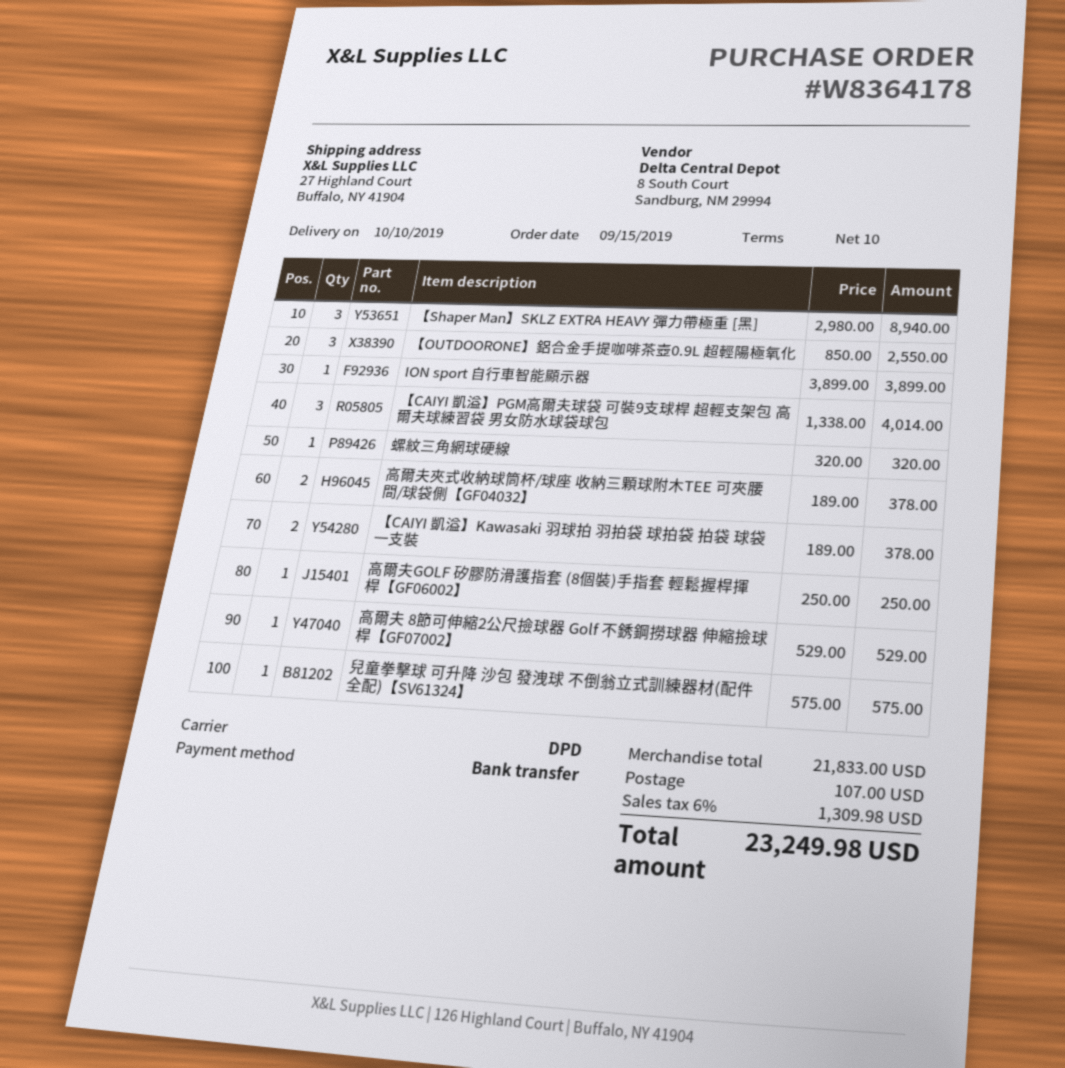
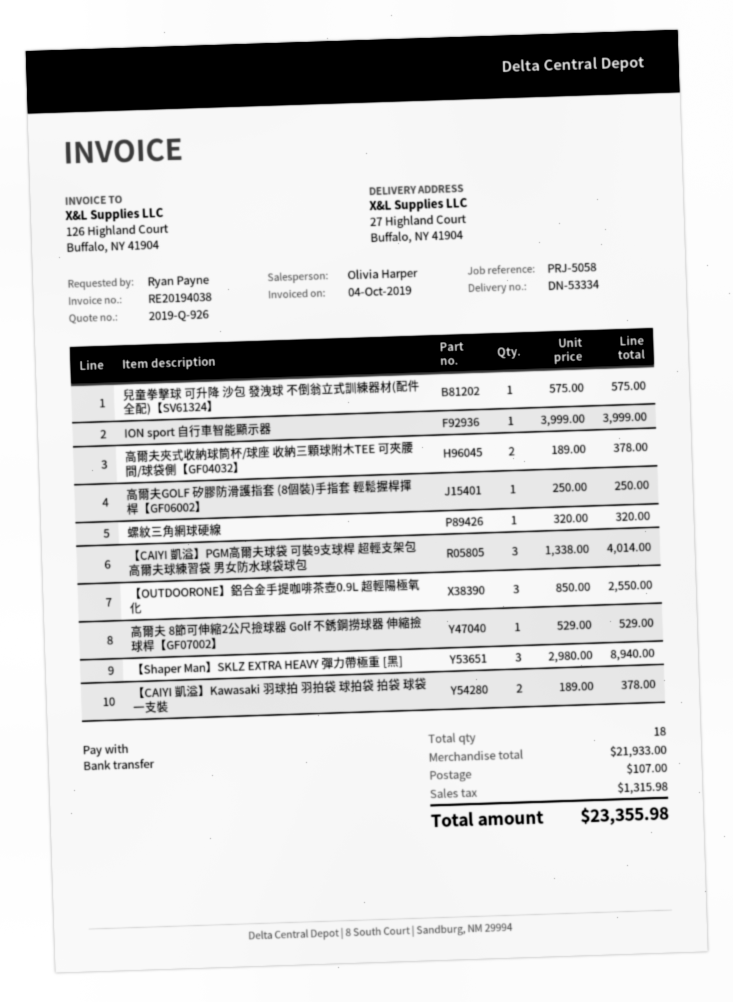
ION sport 自行車智能顯示器: 1 x 3899.00 = 3899.00 -> 1 x 3999.00 = 3999.00
subtotal: 21833.00 -> 21933.00
tax: 1309.98 -> 1315.98
total: 23249.98 -> 23355.98

